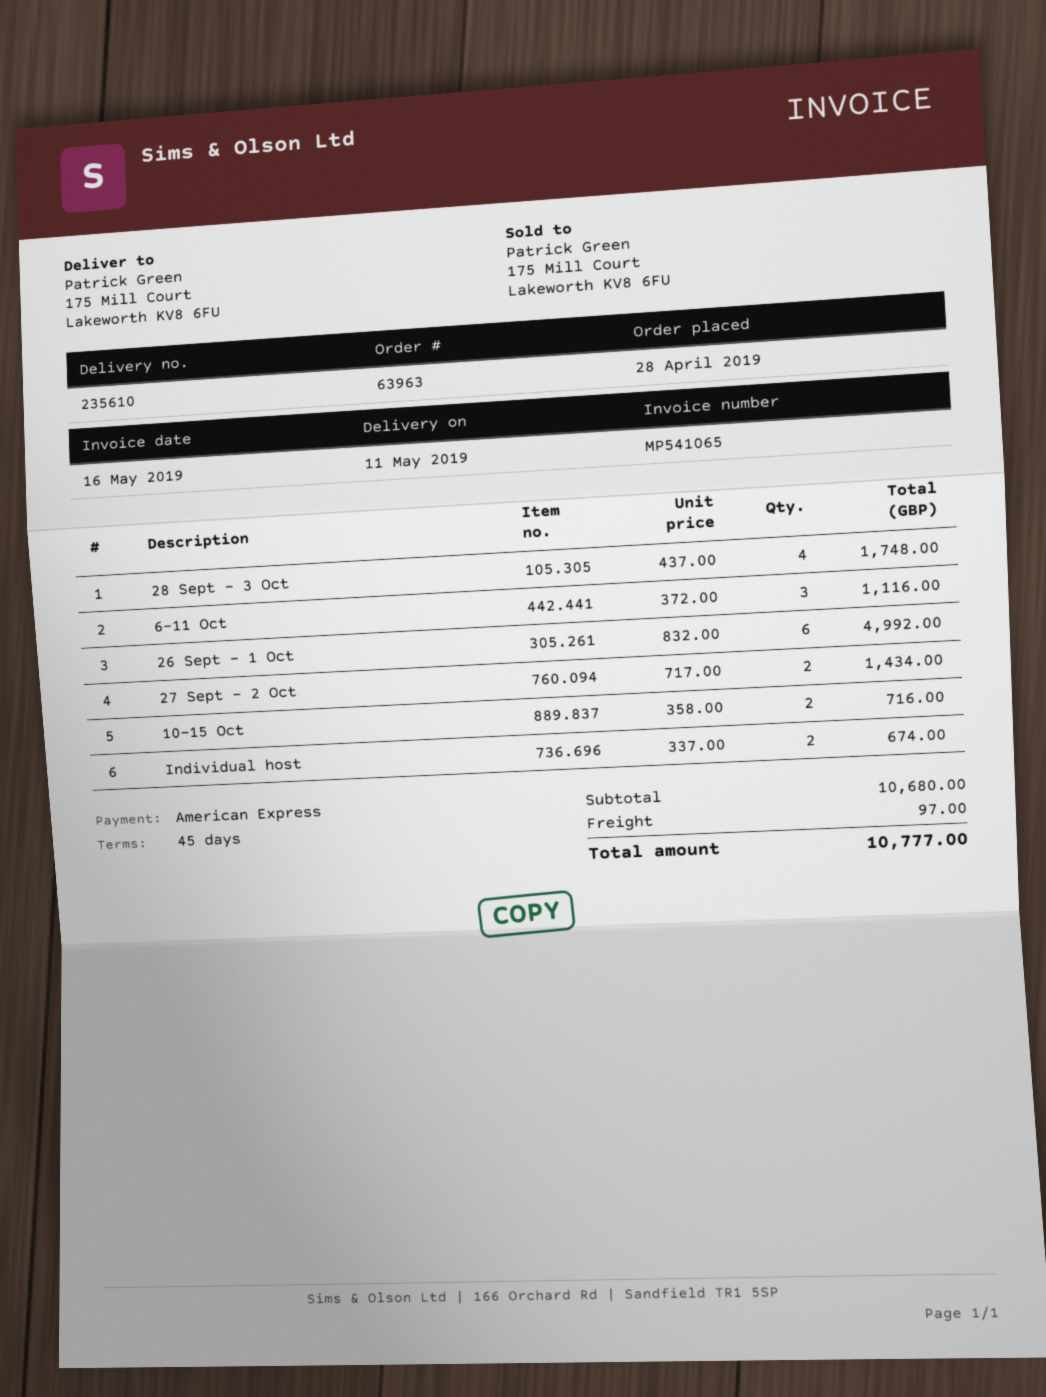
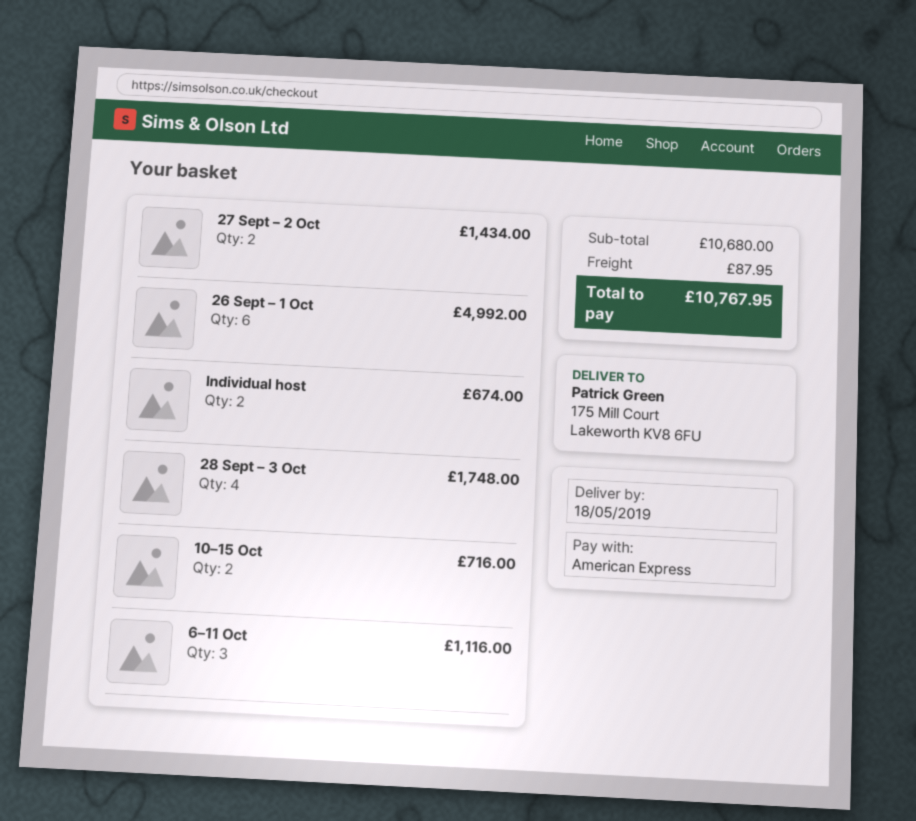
delivery date: 2019-05-11 -> 2019-05-18
shipping: 97.00 -> 87.95
total: 10777.00 -> 10767.95

